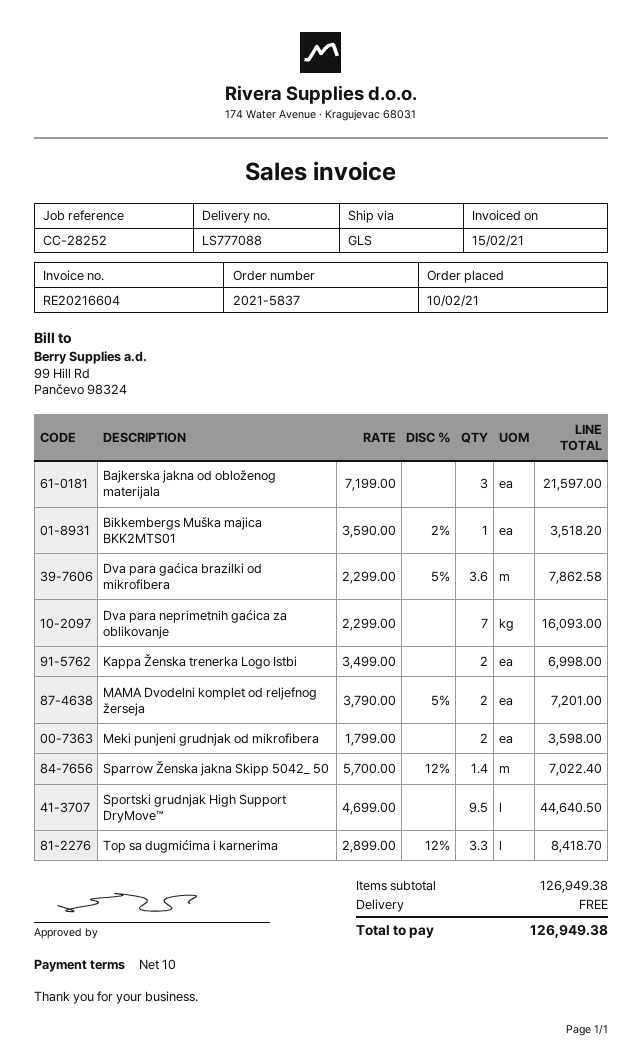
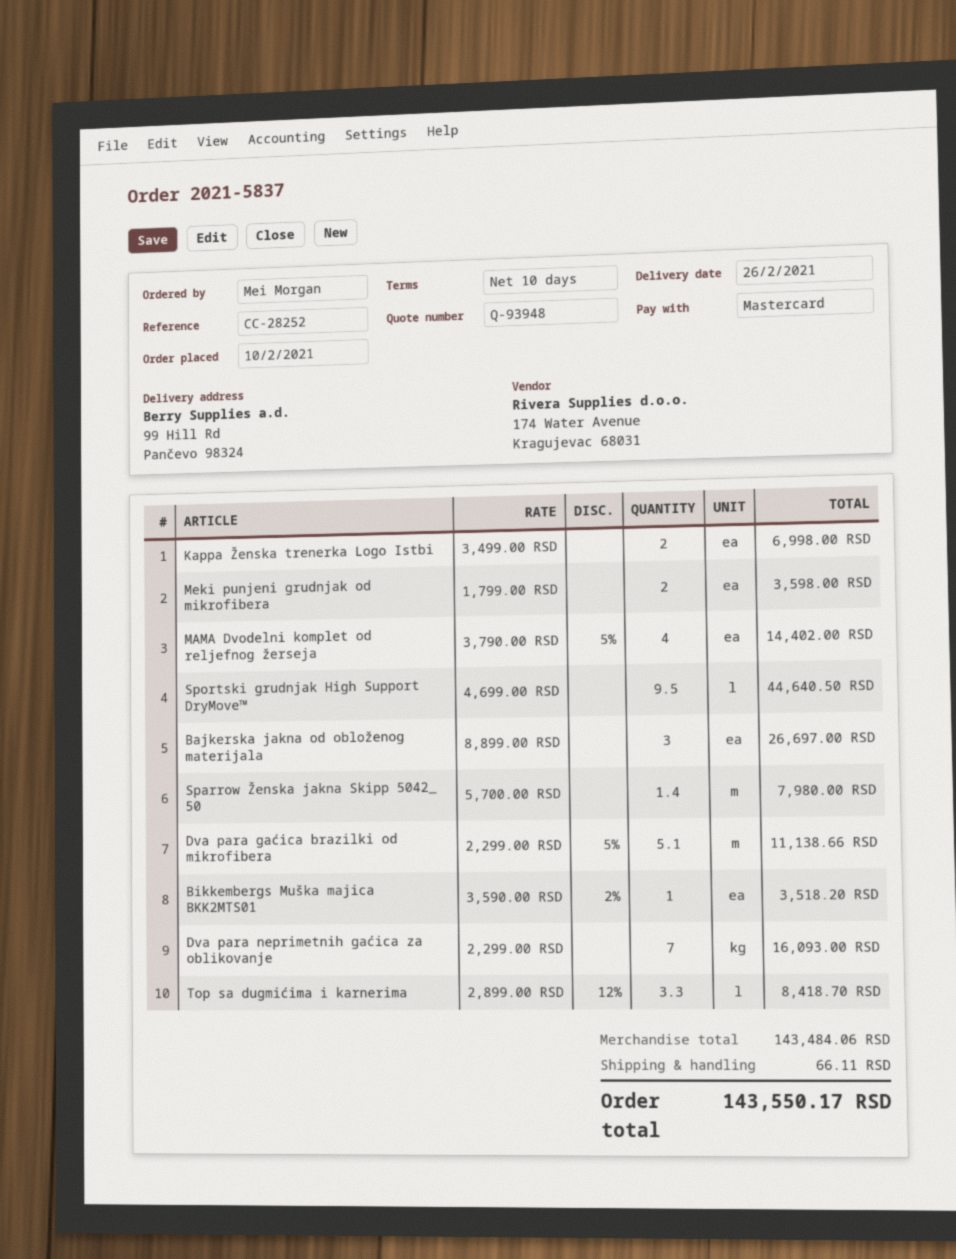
Bajkerska jakna od obloženog materijala: 3 x 7199.00 = 21597.00 -> 3 x 8899.00 = 26697.00
Dva para gaćica brazilki od mikrofibera: 3.6 x 2299.00 - 5% = 7862.58 -> 5.1 x 2299.00 - 5% = 11138.66
MAMA Dvodelni komplet od reljefnog žerseja: 2 x 3790.00 - 5% = 7201.00 -> 4 x 3790.00 - 5% = 14402.00
Sparrow Ženska jakna Skipp 5042_ 50: 1.4 x 5700.00 - 12% = 7022.40 -> 1.4 x 5700.00 = 7980.00
subtotal: 126949.38 -> 143484.06
shipping: 0.00 -> 66.11
total: 126949.38 -> 143550.17

